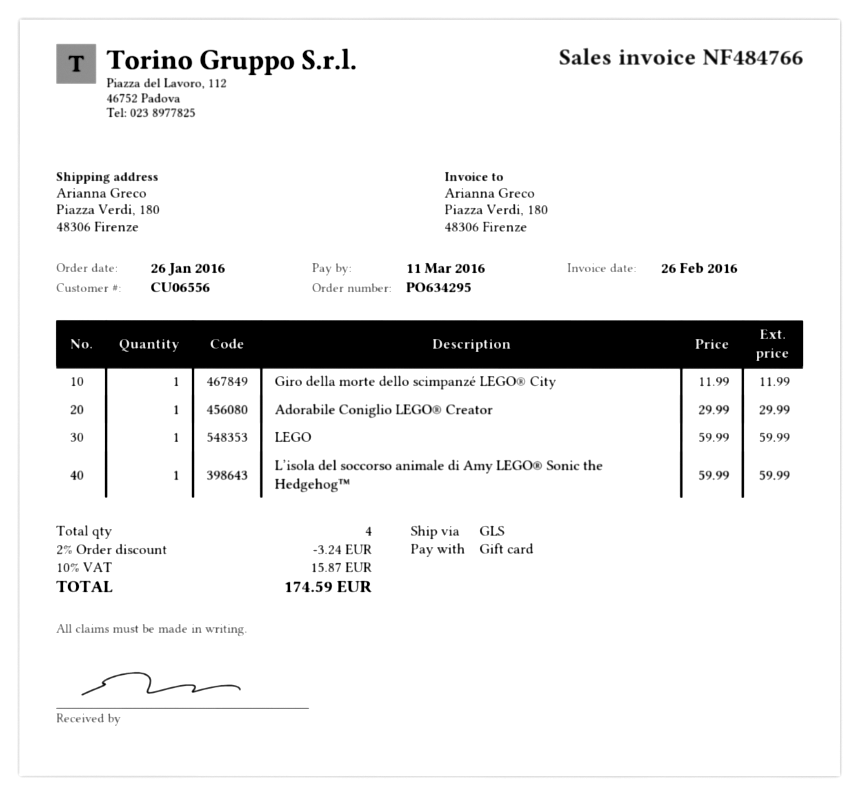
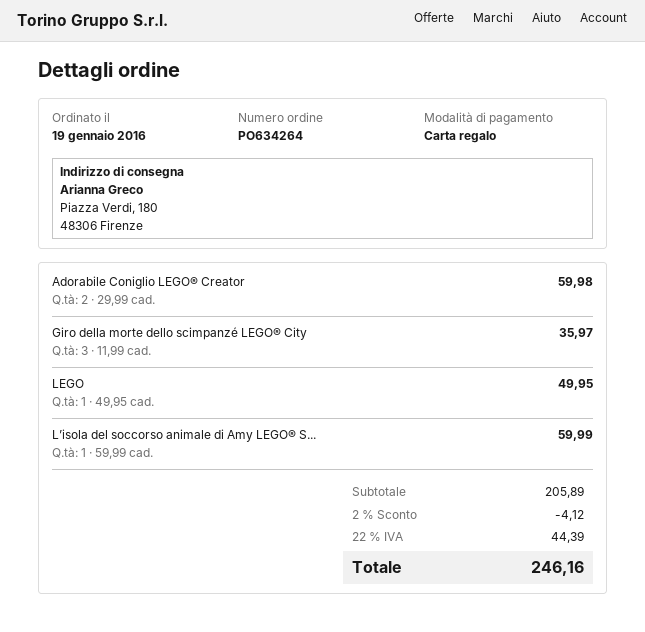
order number: PO634295 -> PO634264
order date: 2016-01-26 -> 2016-01-19
Giro della morte dello scimpanzé LEGO® City: 1 x 11.99 = 11.99 -> 3 x 11.99 = 35.97
Adorabile Coniglio LEGO® Creator: 1 x 29.99 = 29.99 -> 2 x 29.99 = 59.98
LEGO: 1 x 59.99 = 59.99 -> 1 x 49.95 = 49.95
discount: 2% = 3.24 -> 2% = 4.12
tax: 10% = 15.87 -> 22% = 44.39
total: 174.59 -> 246.16

